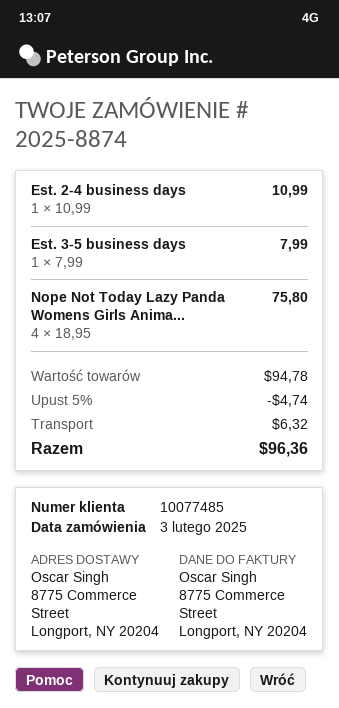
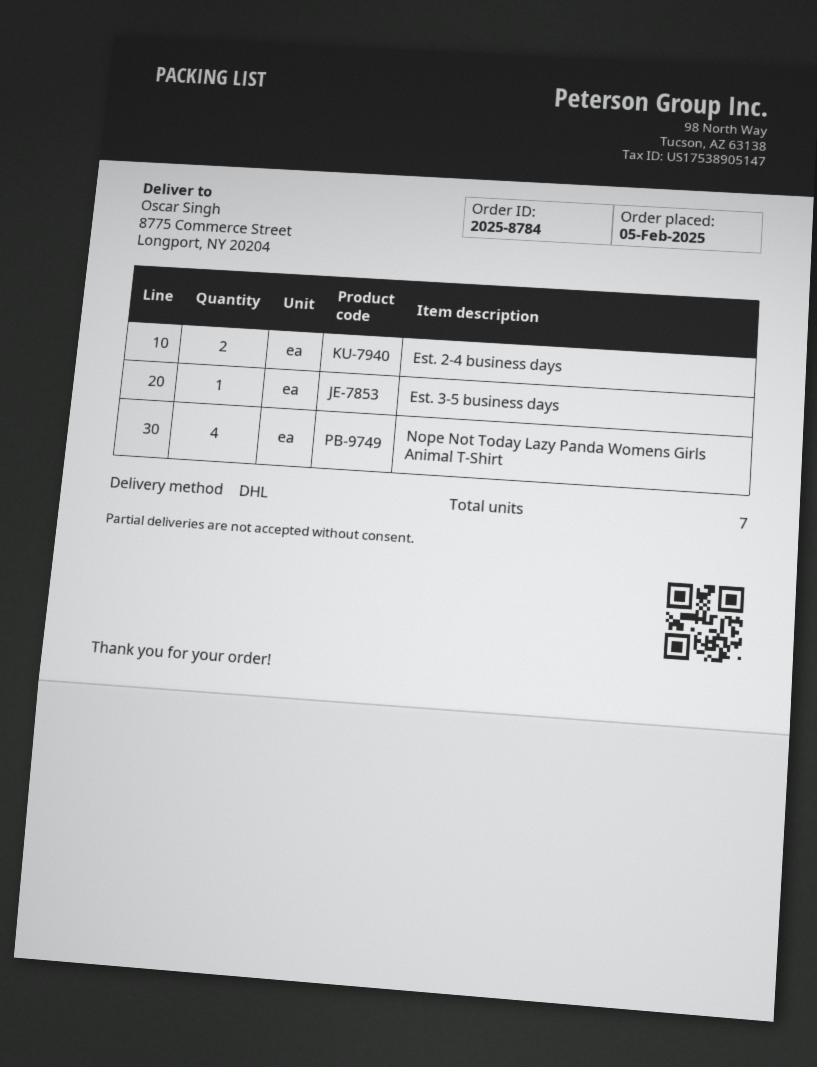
order number: 2025-8874 -> 2025-8784
order date: 2025-02-03 -> 2025-02-05
Est. 2-4 business days: 1 -> 2

